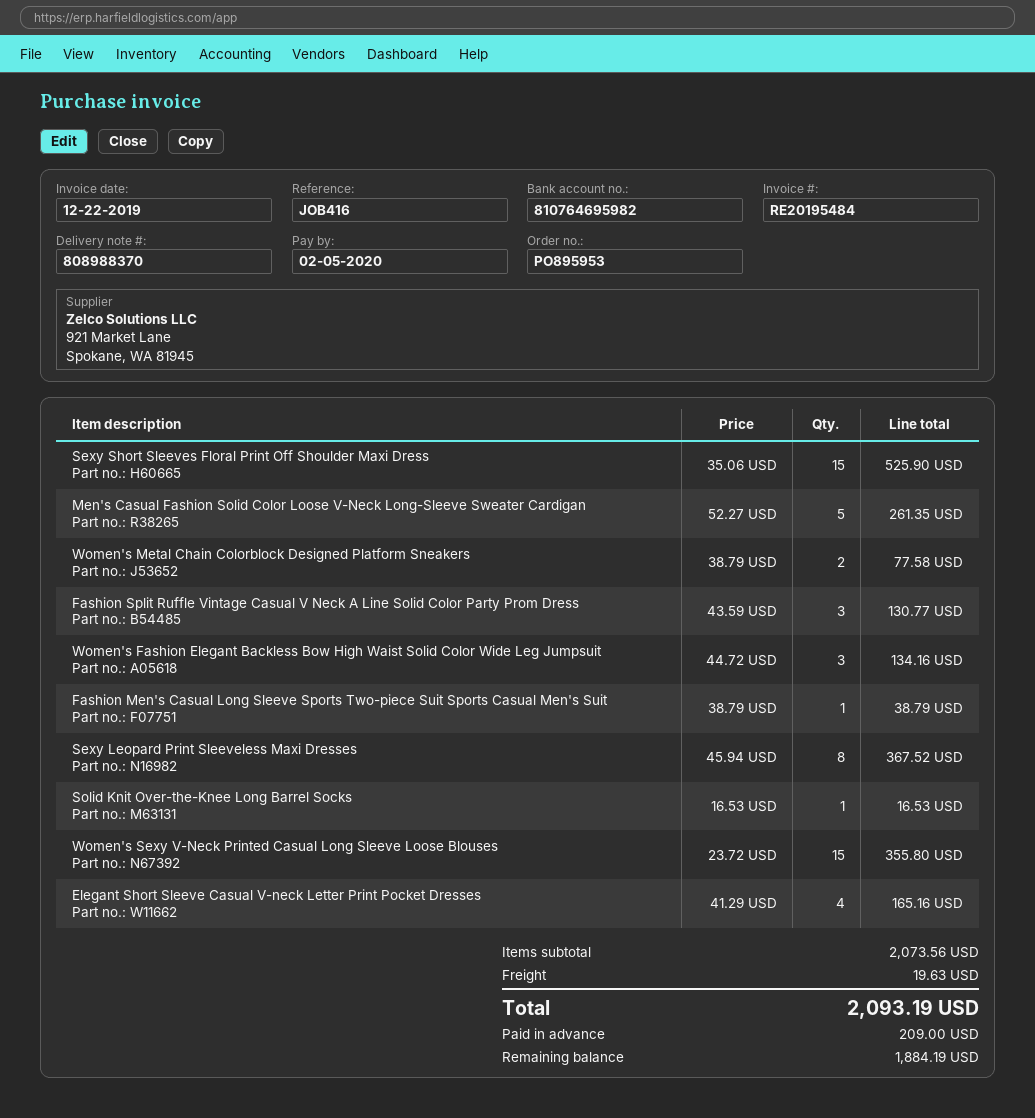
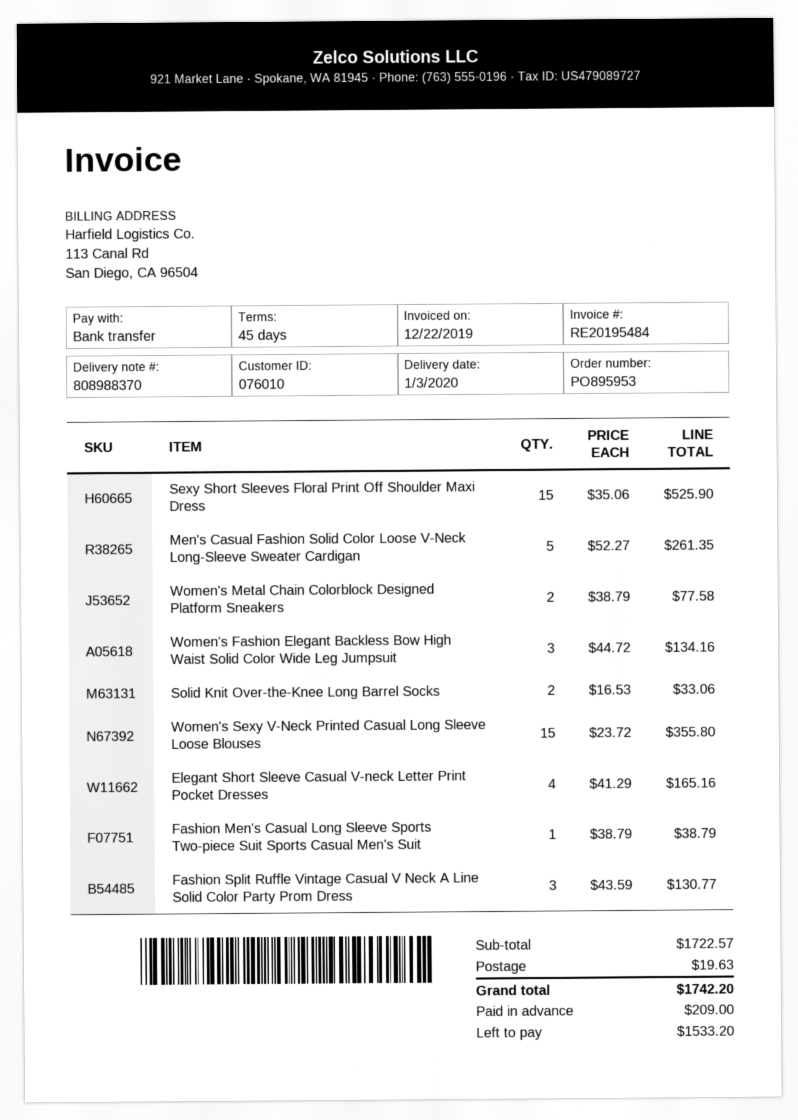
Sexy Leopard Print Sleeveless Maxi Dresses: 8 x 45.94 = 367.52 -> none
Solid Knit Over-the-Knee Long Barrel Socks: 1 x 16.53 = 16.53 -> 2 x 16.53 = 33.06
subtotal: 2073.56 -> 1722.57
total: 2093.19 -> 1742.20
balance: 1884.19 -> 1533.20

